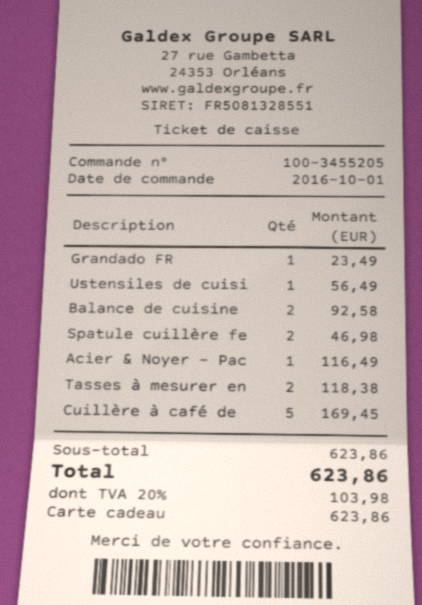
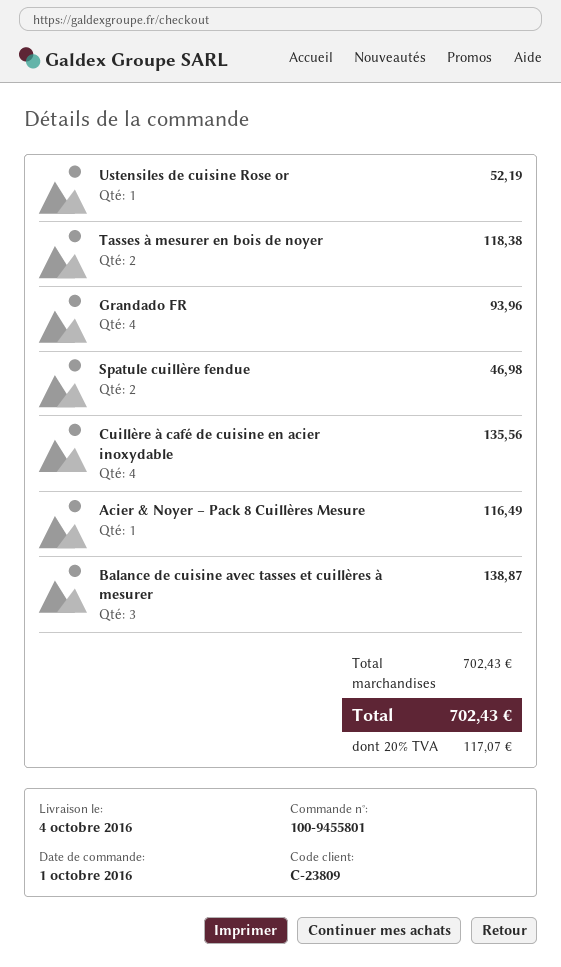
order number: 100-3455205 -> 100-9455801
Grandado FR: 1 for 23.49 -> 4 for 93.96
Ustensiles de cuisi: 1 for 56.49 -> 1 for 52.19
Balance de cuisine: 2 for 92.58 -> 3 for 138.87
Cuillère à café de: 5 for 169.45 -> 4 for 135.56
subtotal: 623.86 -> 702.43
tax: 20% = 103.98 -> 20% = 117.07
total: 623.86 -> 702.43

